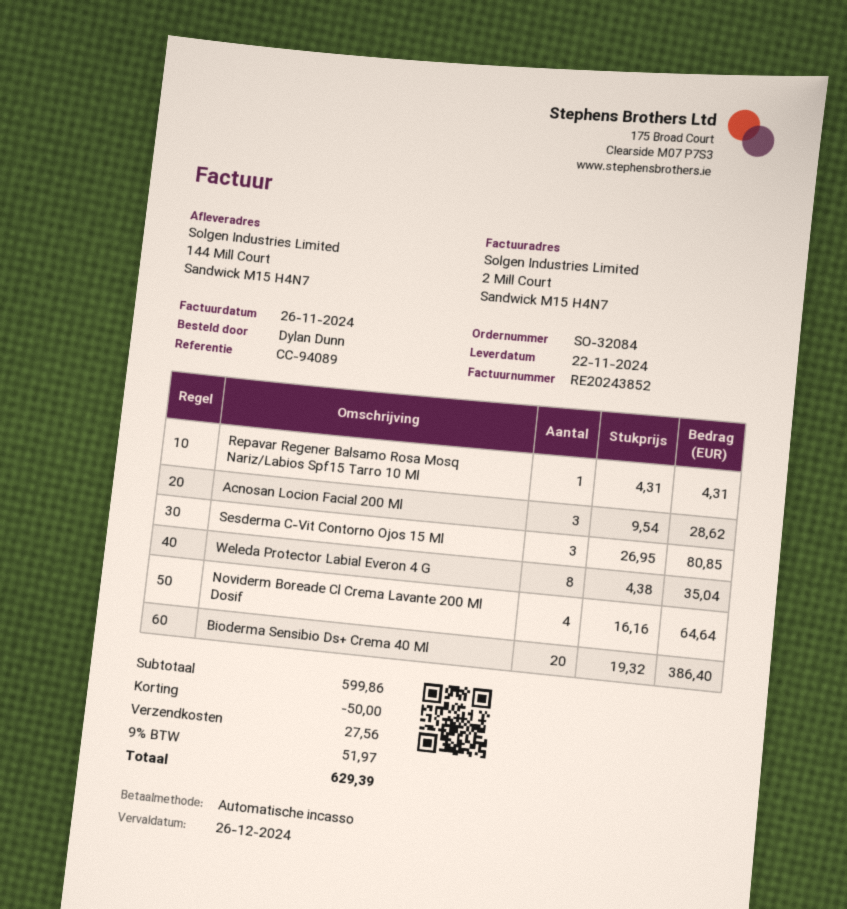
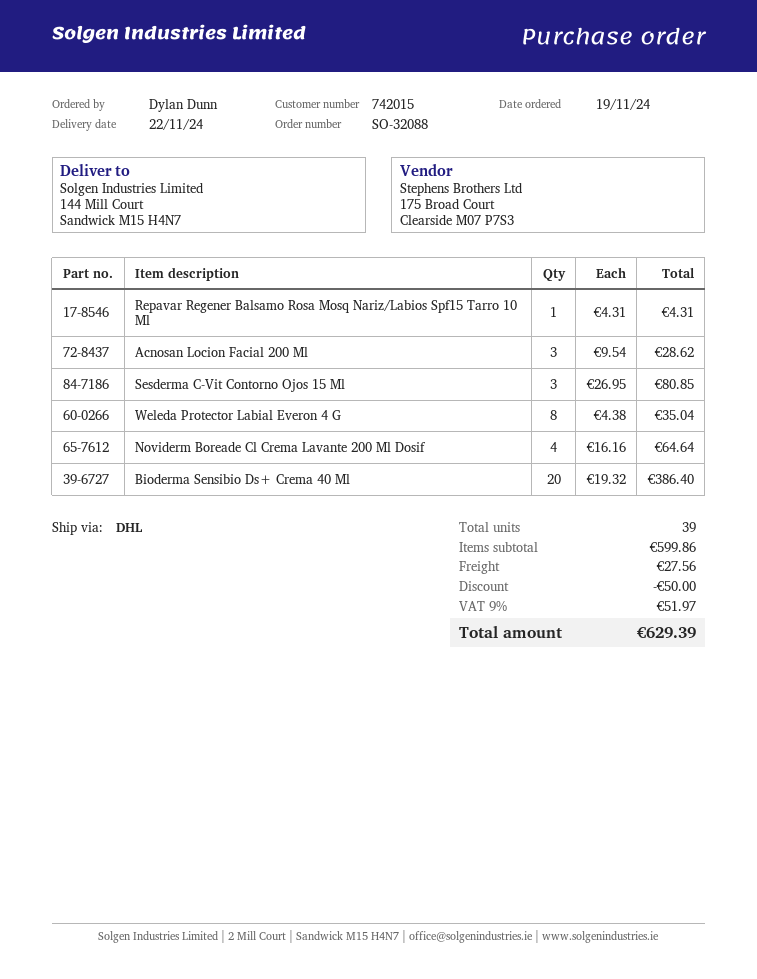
order number: SO-32084 -> SO-32088

